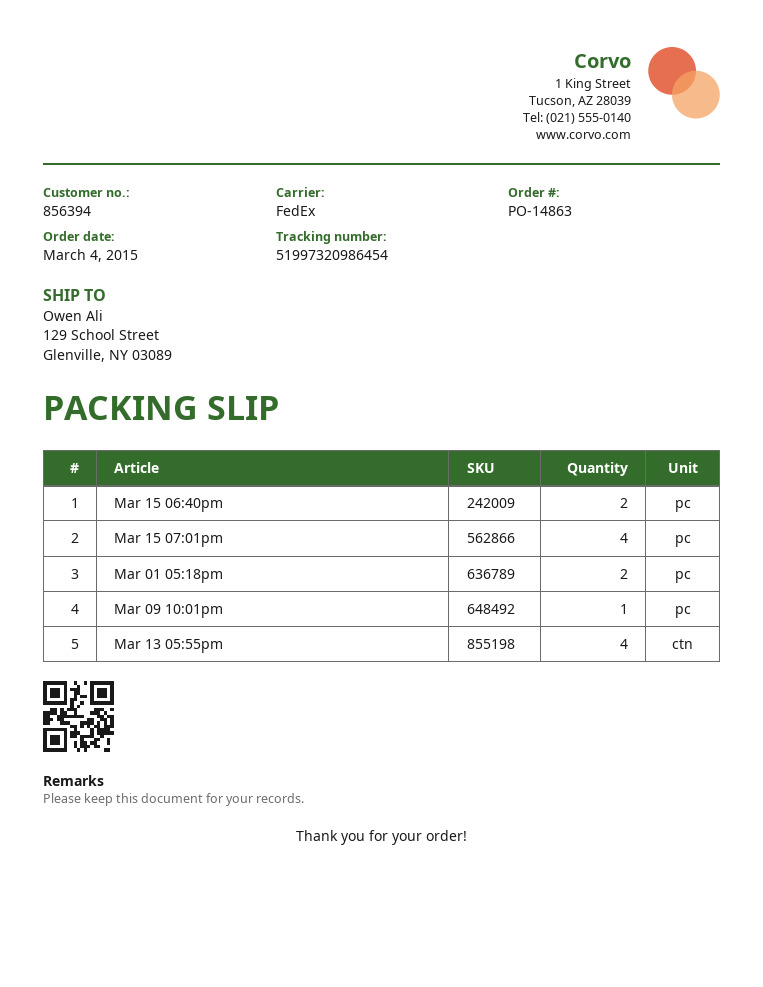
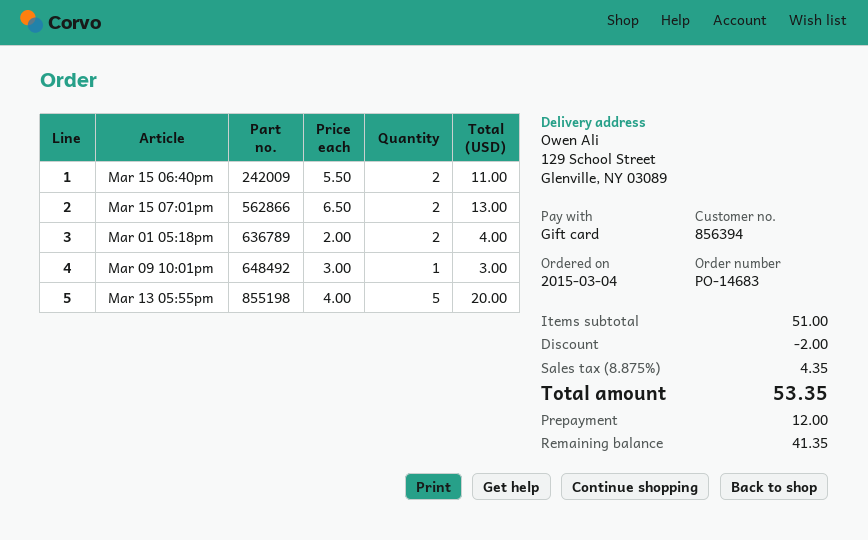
order number: PO-14863 -> PO-14683
Mar 15 07:01pm: 4 -> 2
Mar 13 05:55pm: 4 -> 5

